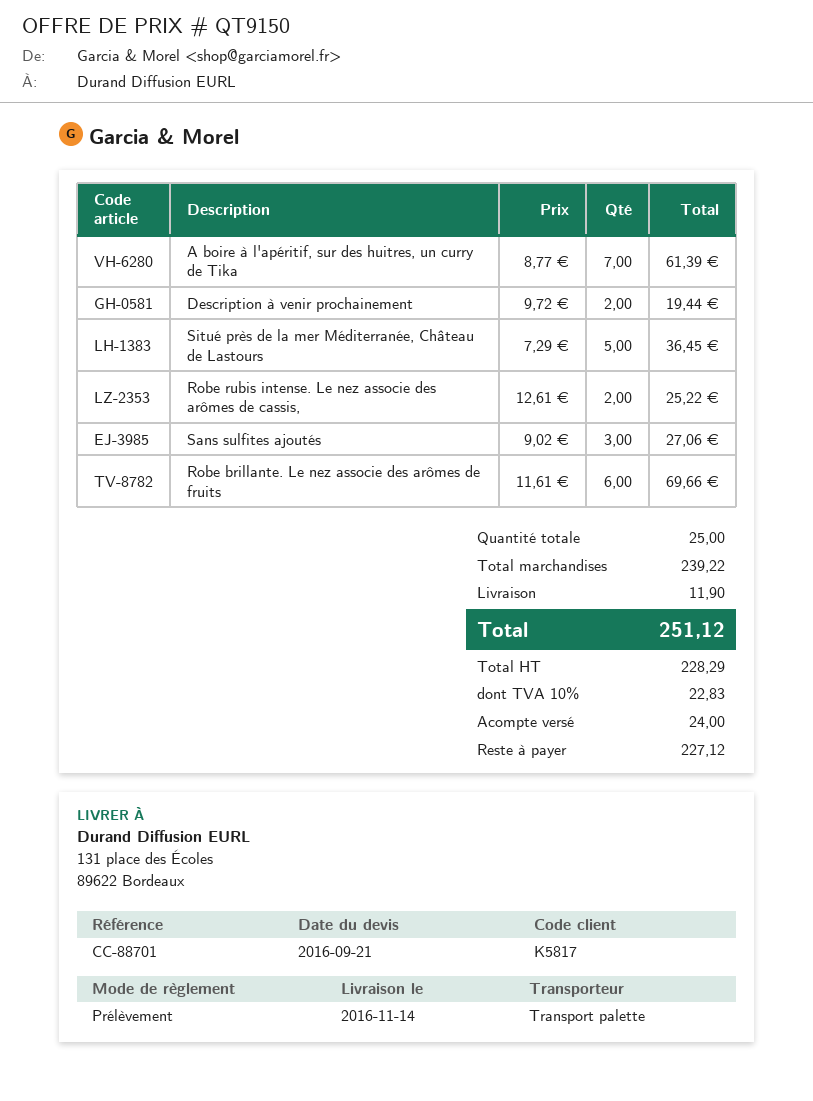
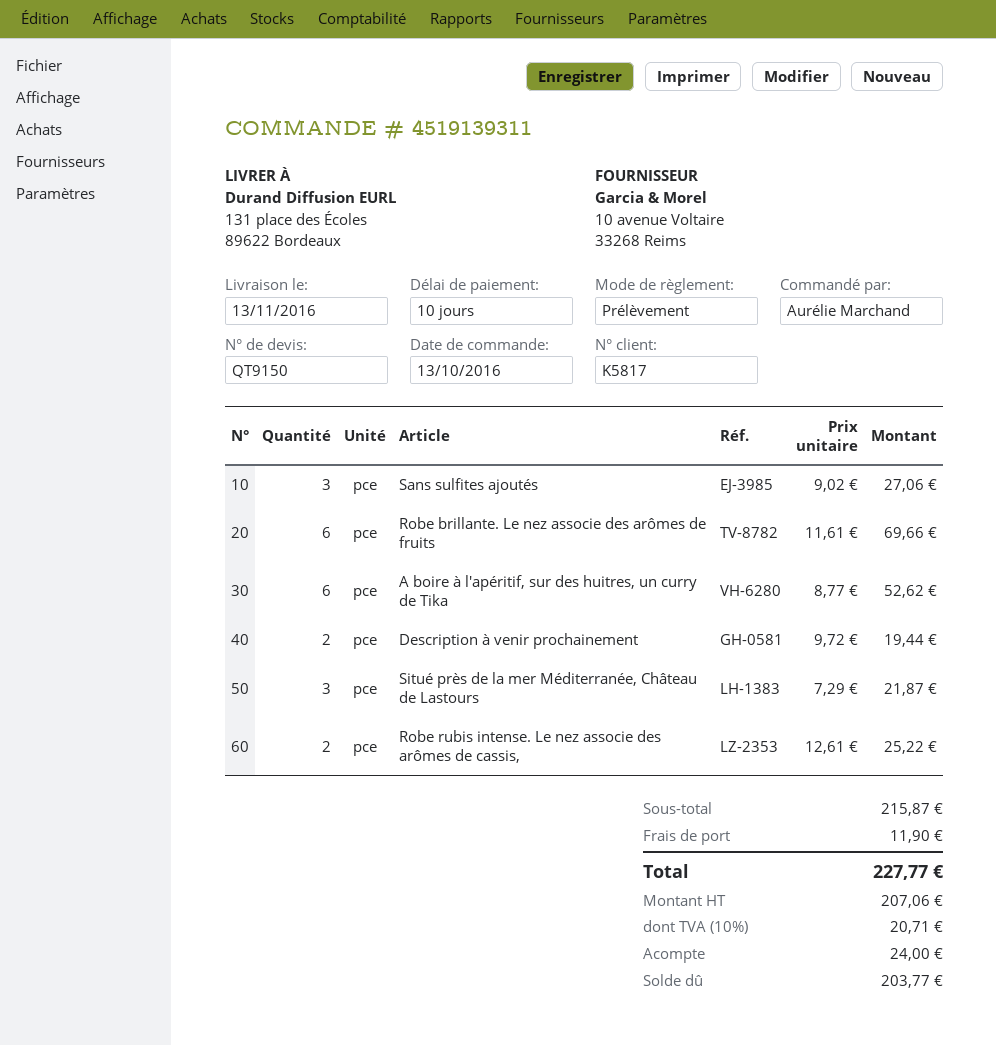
delivery date: 2016-11-14 -> 2016-11-13
A boire à l'apéritif, sur des huitres, un curry de Tika: 7 x 8.77 = 61.39 -> 6 x 8.77 = 52.62
Situé près de la mer Méditerranée, Château de Lastours: 5 x 7.29 = 36.45 -> 3 x 7.29 = 21.87
subtotal: 239.22 -> 215.87
net: 228.29 -> 207.06
tax: 10% = 22.83 -> 10% = 20.71
total: 251.12 -> 227.77
balance: 227.12 -> 203.77

